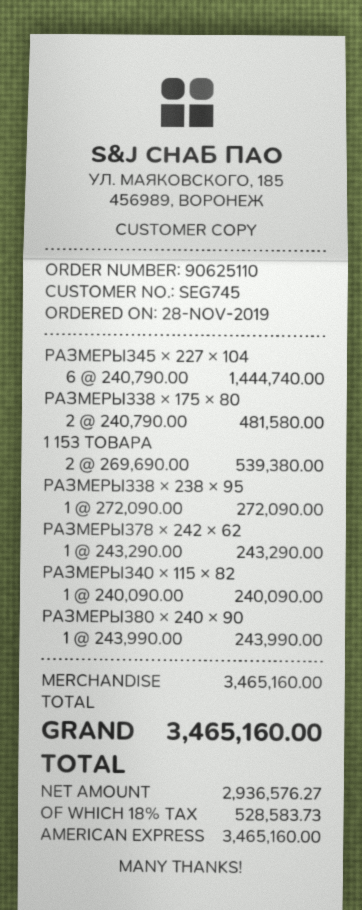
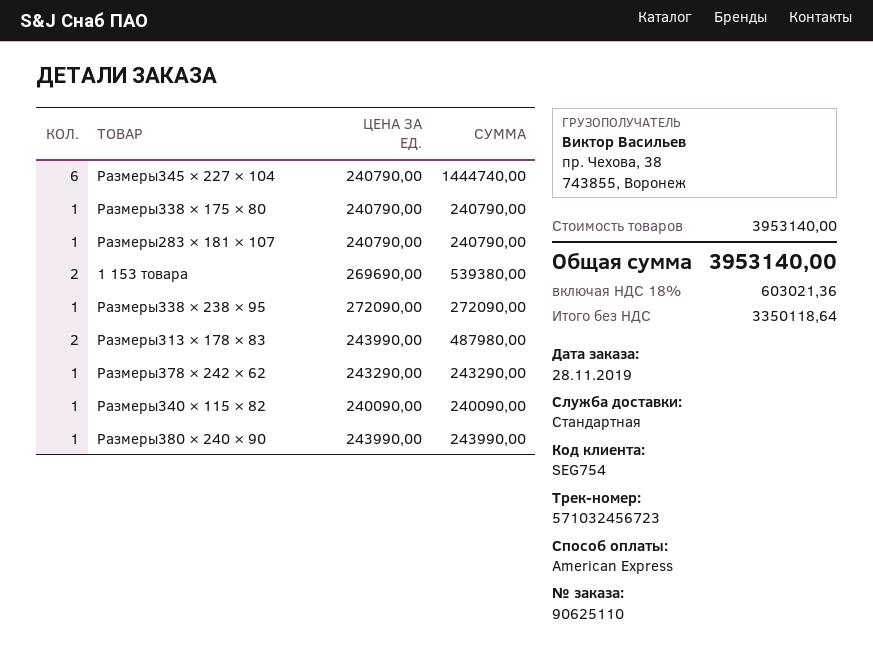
customer number: SEG745 -> SEG754
РАЗМЕРЫ338 × 175 × 80: 2 x 240790.00 = 481580.00 -> 1 x 240790.00 = 240790.00
Размеры283 × 181 × 107: none -> 1 x 240790.00 = 240790.00
Размеры313 × 178 × 83: none -> 2 x 243990.00 = 487980.00
subtotal: 3465160.00 -> 3953140.00
net: 2936576.27 -> 3350118.64
tax: 18% = 528583.73 -> 18% = 603021.36
total: 3465160.00 -> 3953140.00

